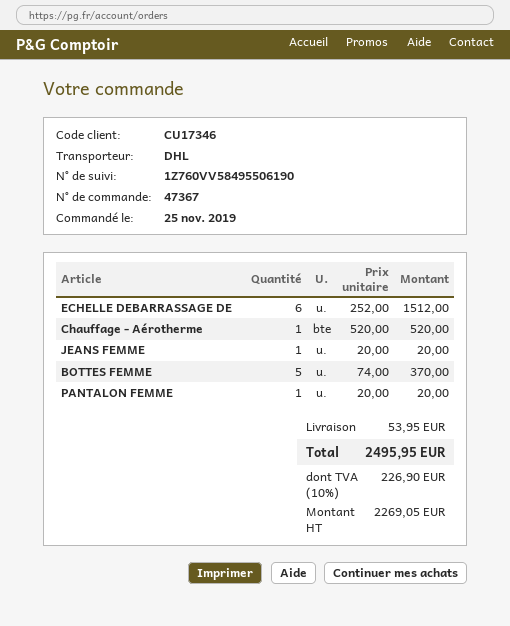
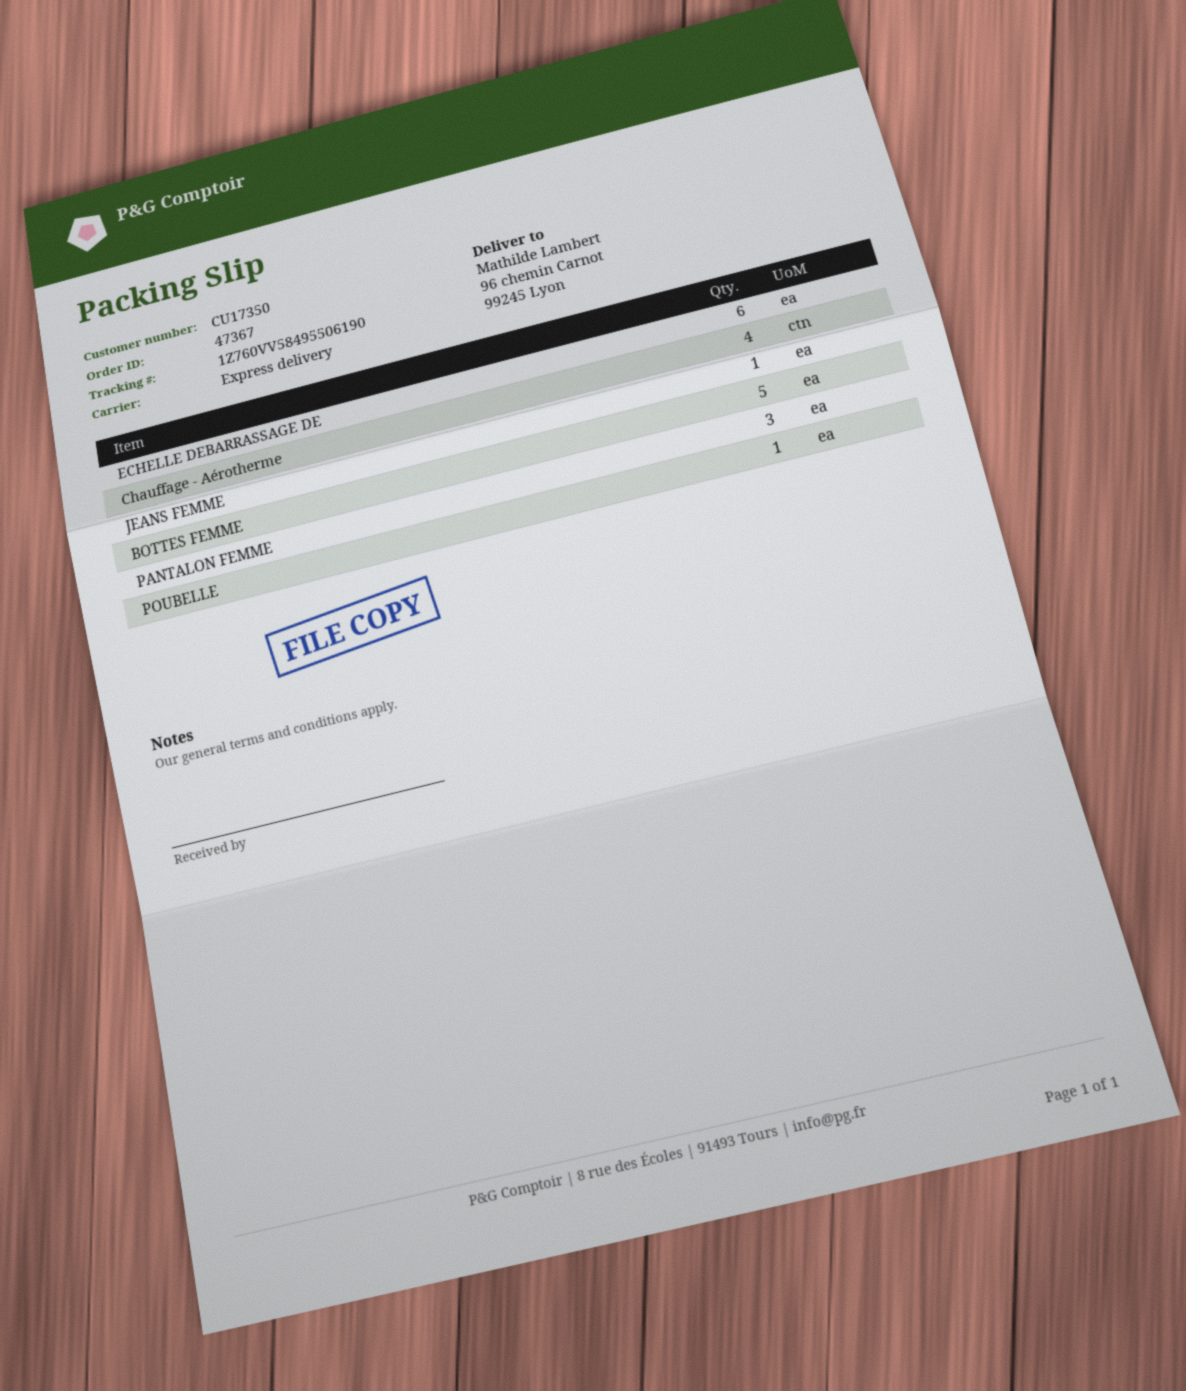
customer number: CU17346 -> CU17350
shipping method: DHL -> express
Chauffage - Aérotherme: 1 -> 4
PANTALON FEMME: 1 -> 3
POUBELLE: none -> 1

